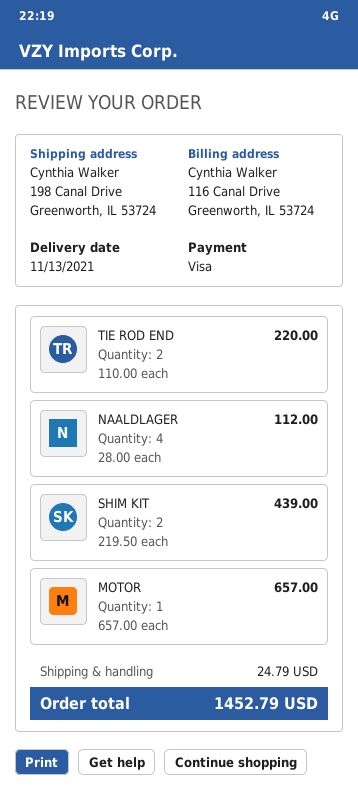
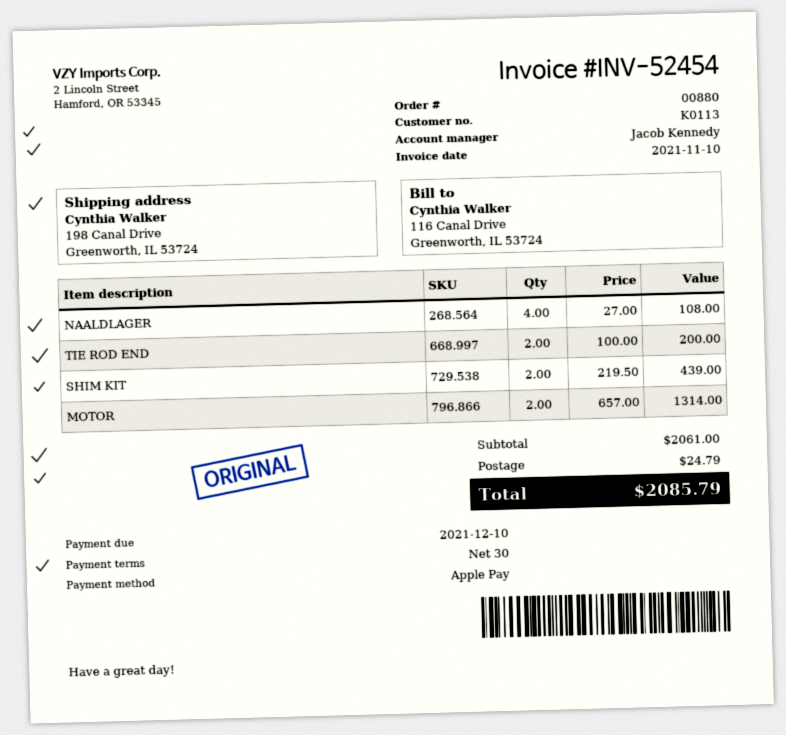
payment method: Visa -> Apple Pay
TIE ROD END: 2 x 110.00 = 220.00 -> 2 x 100.00 = 200.00
NAALDLAGER: 4 x 28.00 = 112.00 -> 4 x 27.00 = 108.00
MOTOR: 1 x 657.00 = 657.00 -> 2 x 657.00 = 1314.00
total: 1452.79 -> 2085.79

